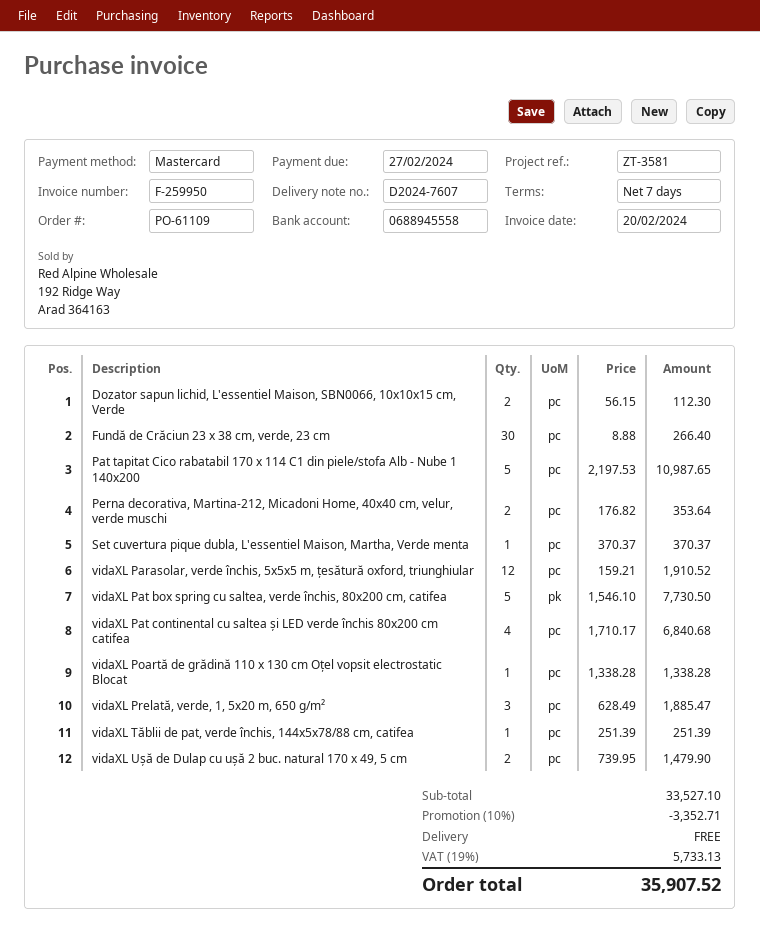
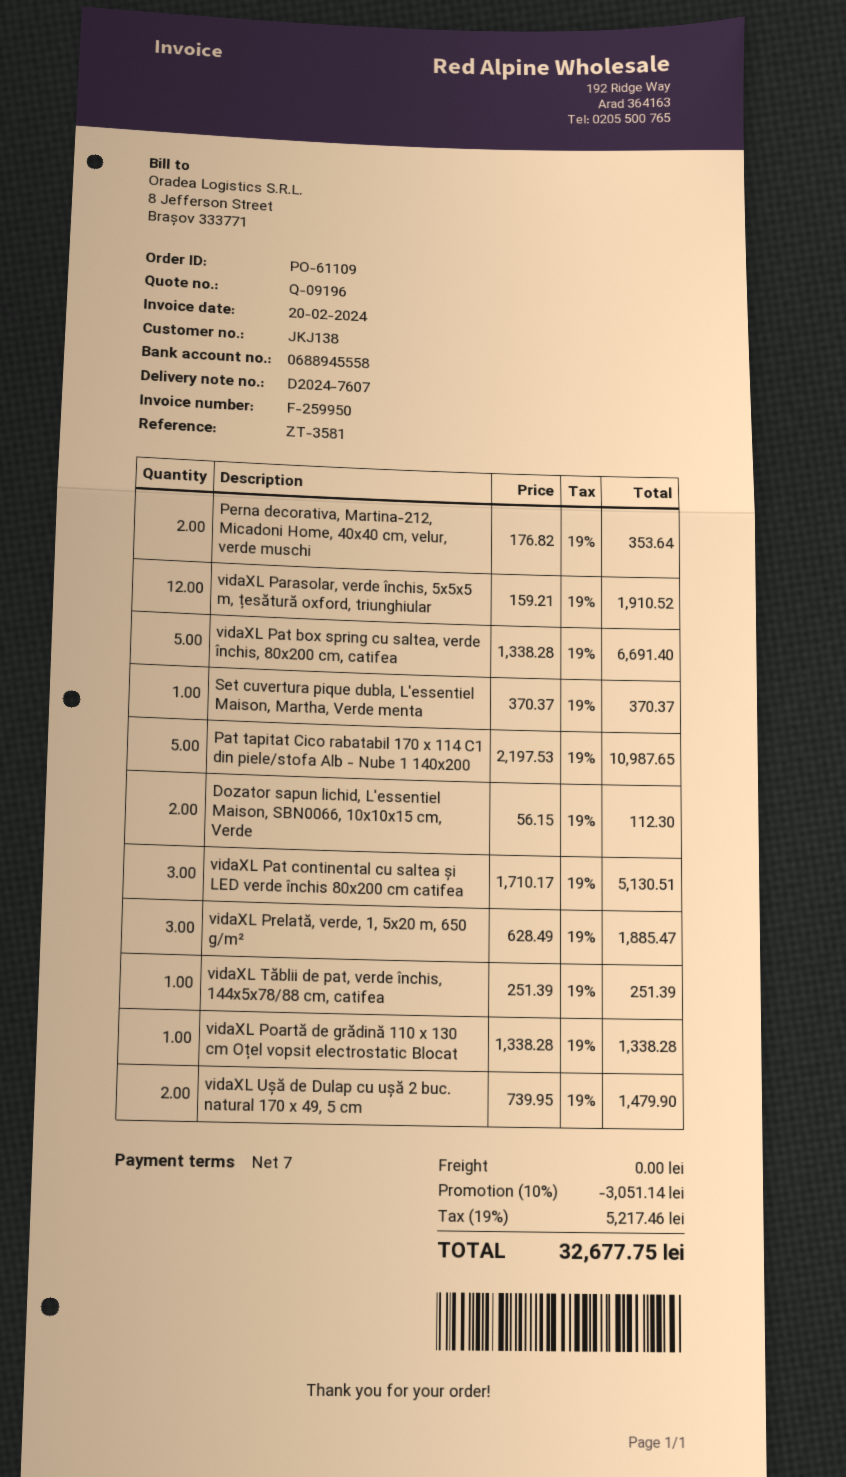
Fundă de Crăciun 23 x 38 cm, verde, 23 cm: 30 x 8.88 = 266.40 -> none
vidaXL Pat box spring cu saltea, verde închis, 80x200 cm, catifea: 5 x 1546.10 = 7730.50 -> 5 x 1338.28 = 6691.40
vidaXL Pat continental cu saltea și LED verde închis 80x200 cm catifea: 4 x 1710.17 = 6840.68 -> 3 x 1710.17 = 5130.51
discount: 10% = 3352.71 -> 10% = 3051.14
tax: 19% = 5733.13 -> 19% = 5217.46
total: 35907.52 -> 32677.75

